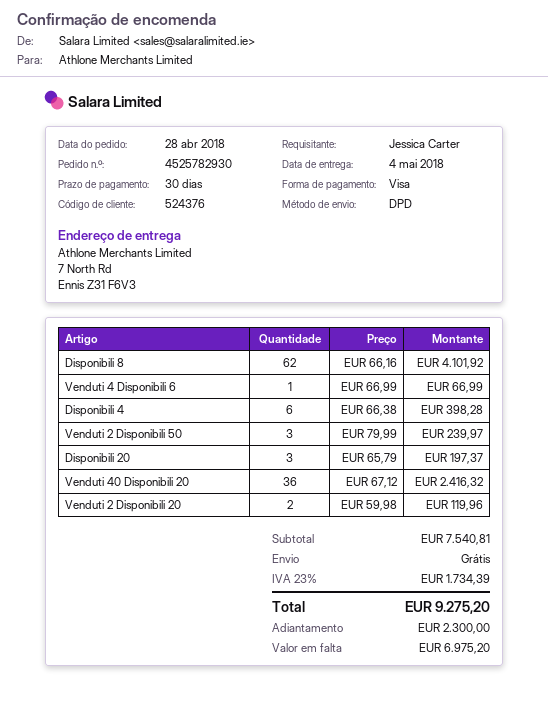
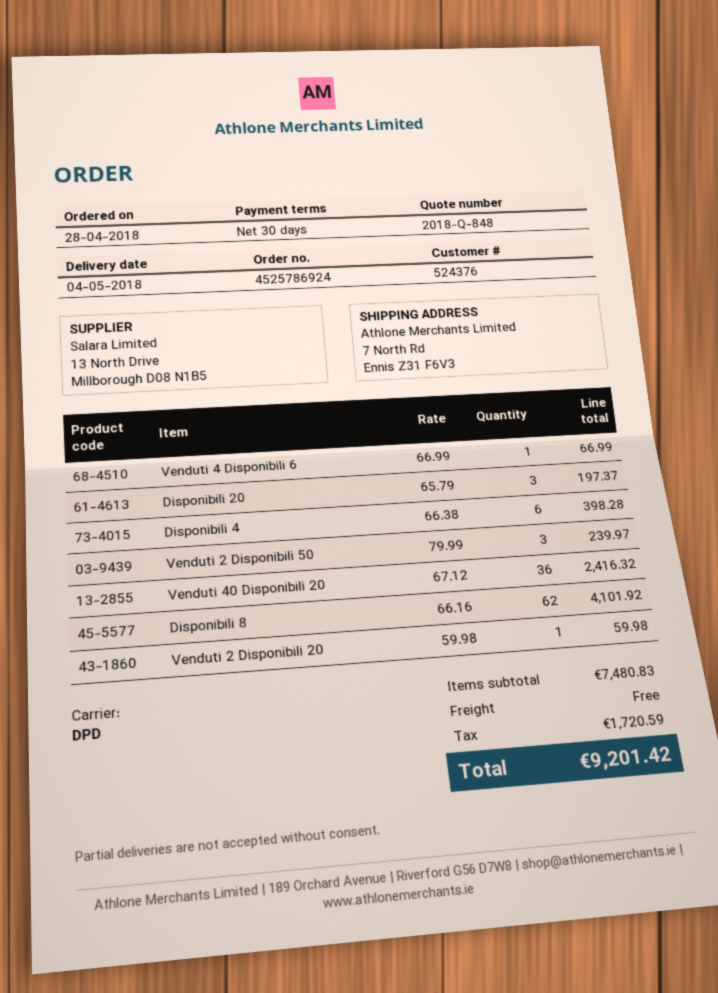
order number: 4525782930 -> 4525786924
Venduti 2 Disponibili 20: 2 x 59.98 = 119.96 -> 1 x 59.98 = 59.98
subtotal: 7540.81 -> 7480.83
tax: 1734.39 -> 1720.59
total: 9275.20 -> 9201.42

